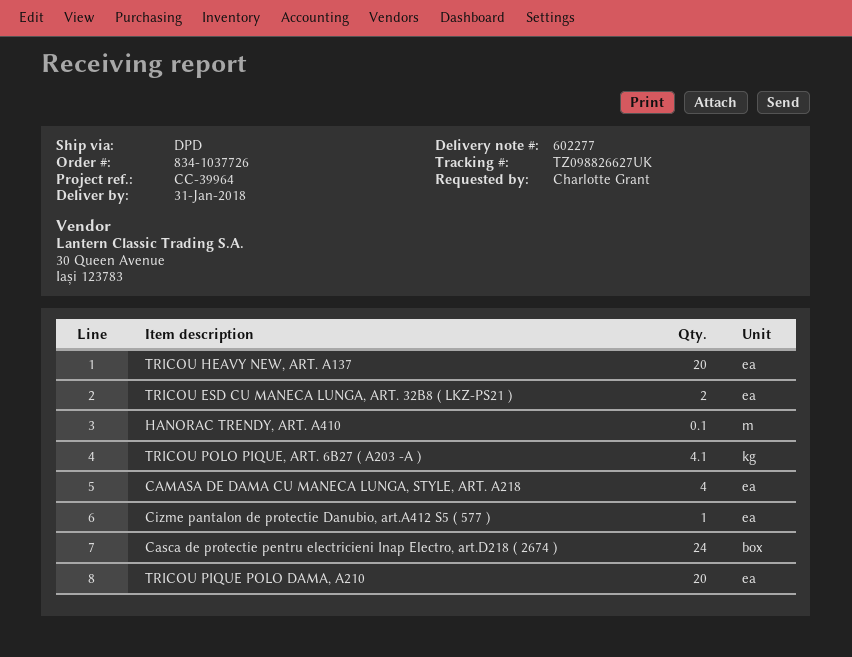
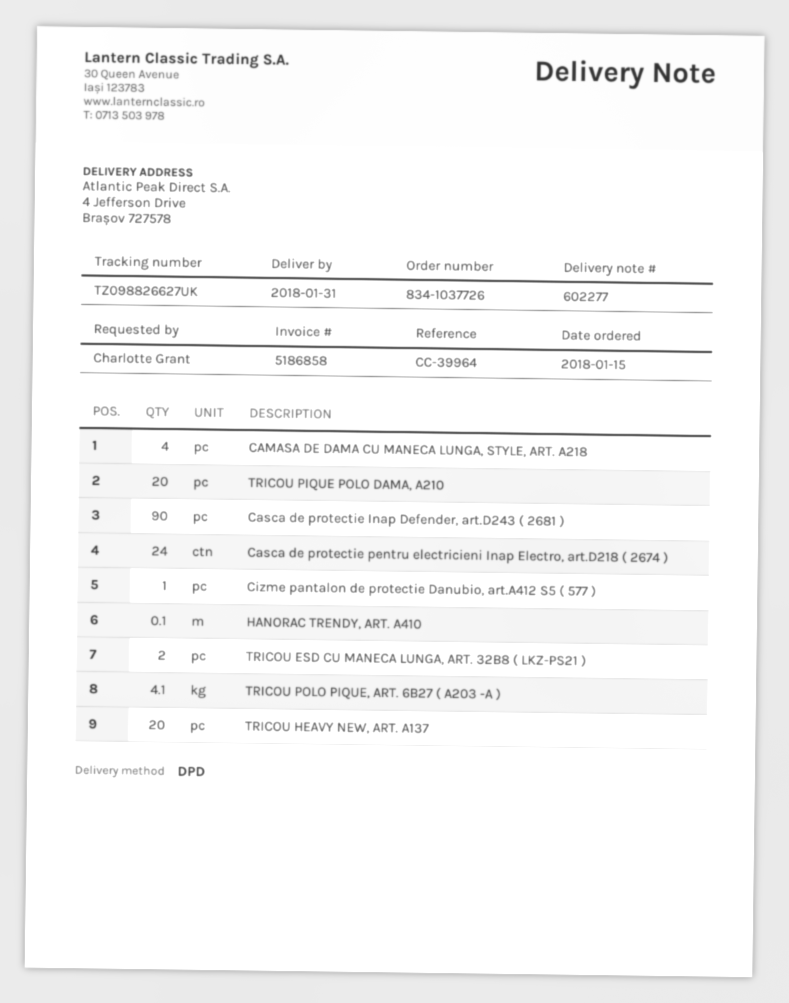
Casca de protectie Inap Defender, art.D243 ( 2681 ): none -> 90

